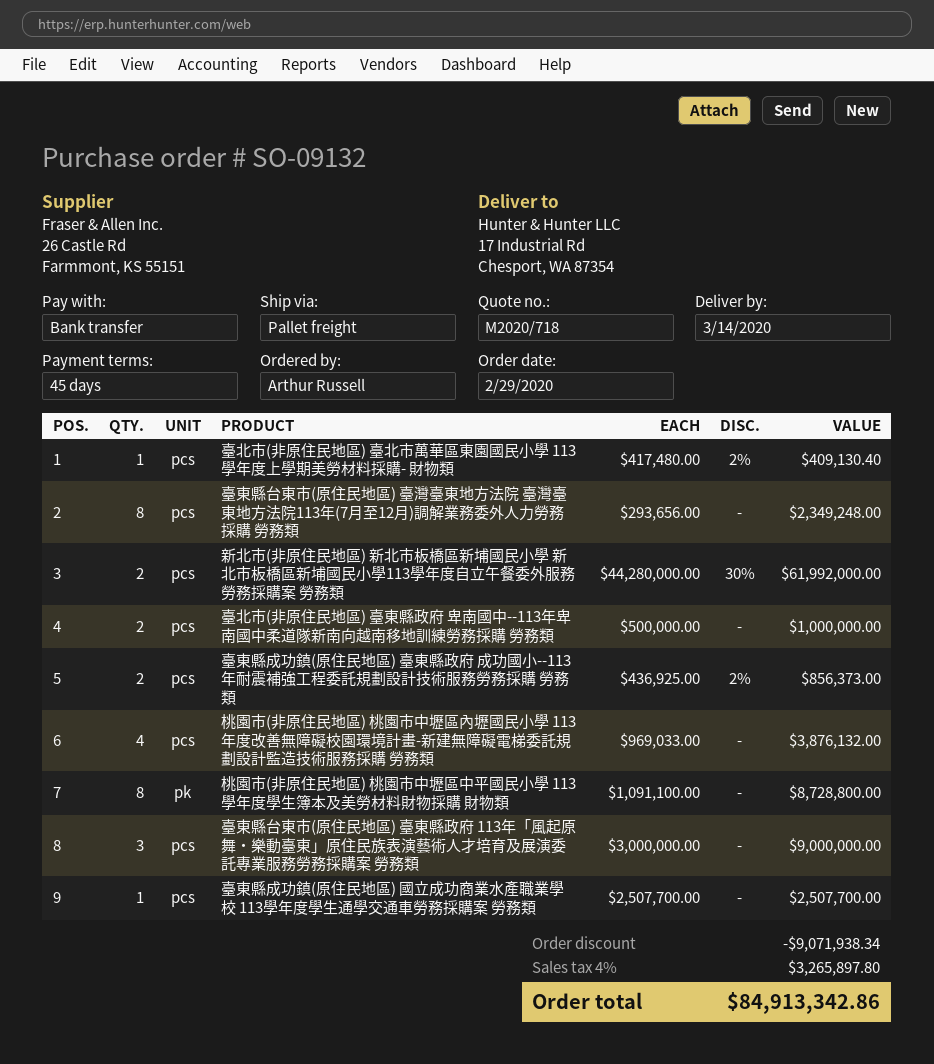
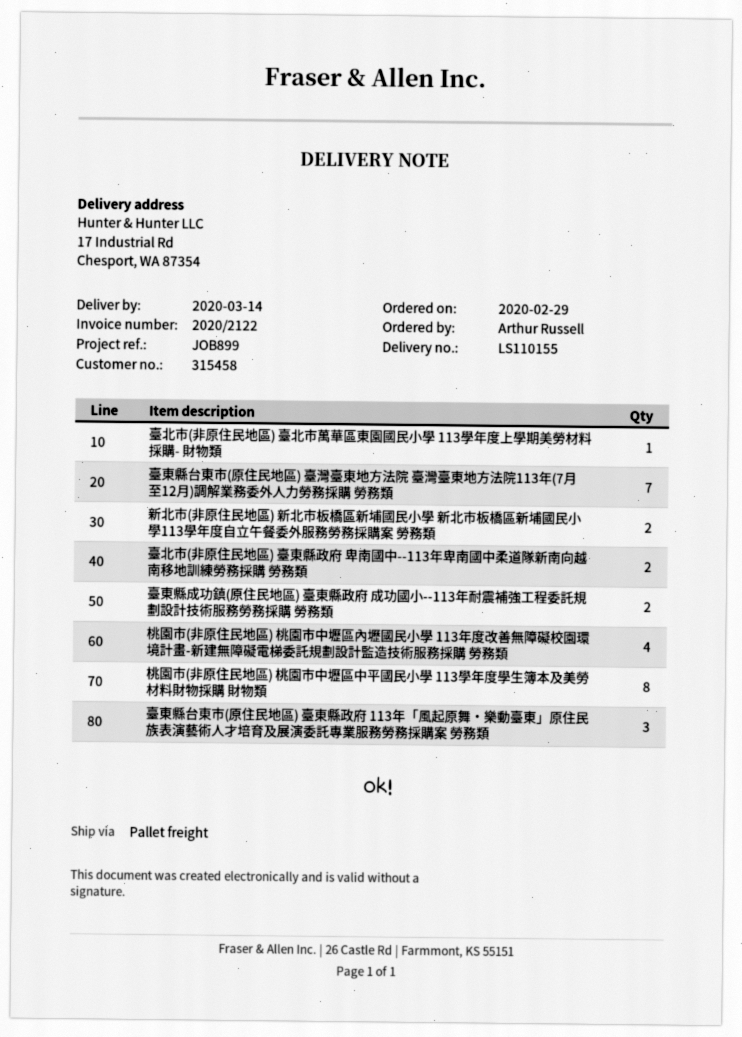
臺東縣台東市(原住民地區) 臺灣臺東地方法院 臺灣臺東地方法院113年(7月至12月)調解業務委外人力勞務採購 勞務類: 8 -> 7
臺東縣成功鎮(原住民地區) 國立成功商業水產職業學校 113學年度學生通學交通車勞務採購案 勞務類: 1 -> none

